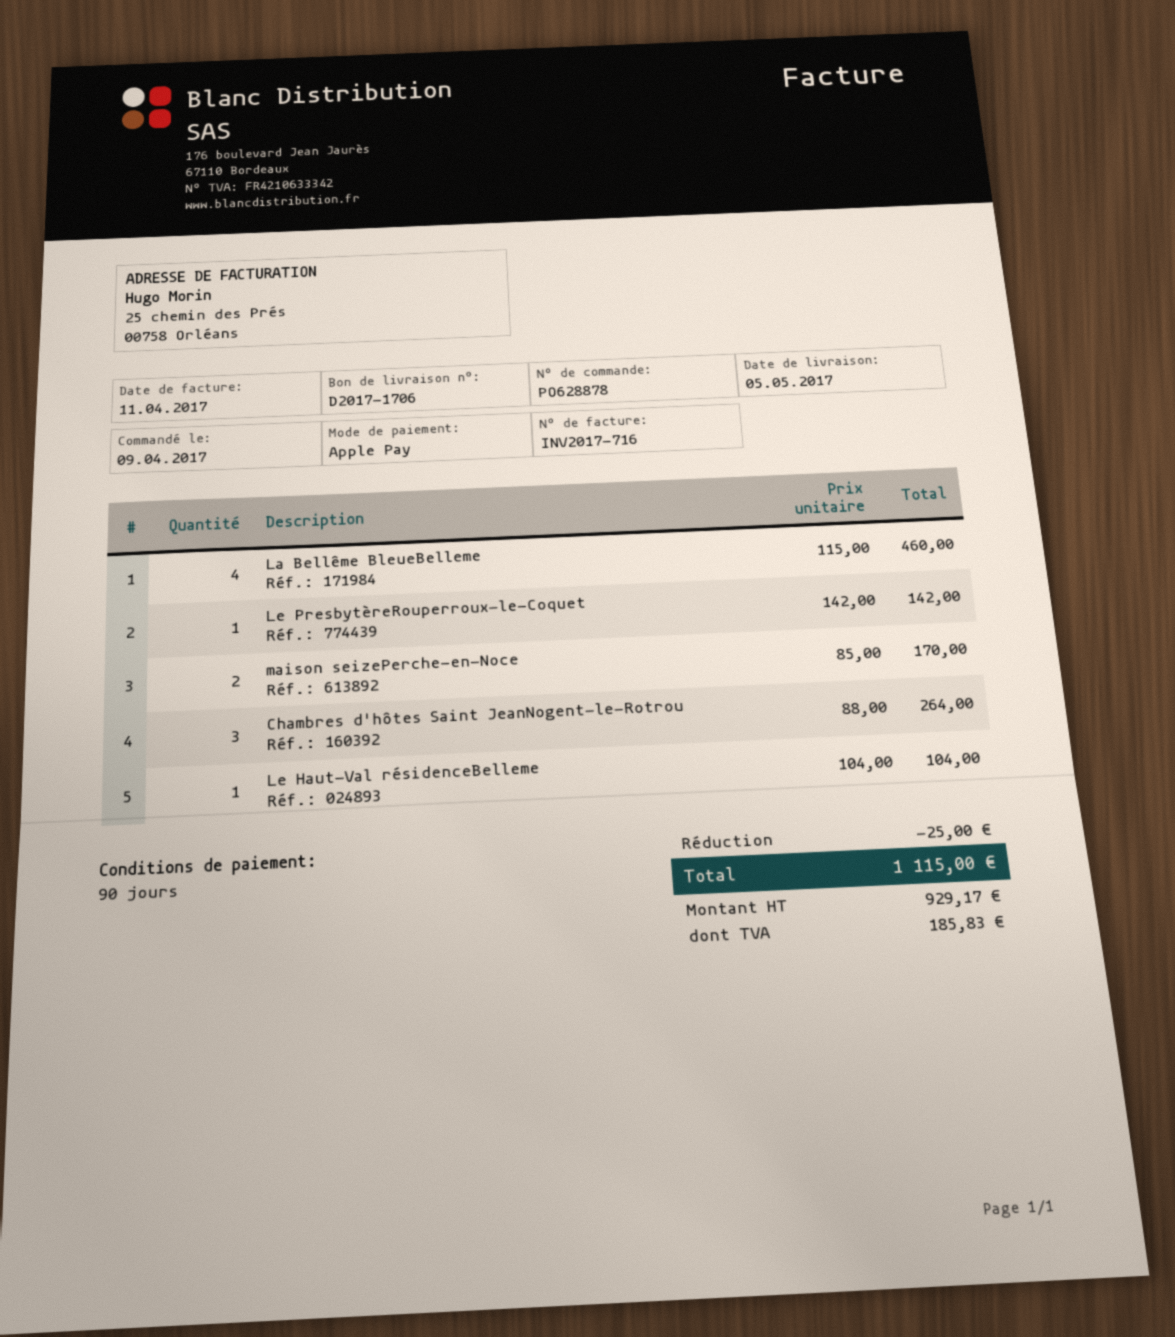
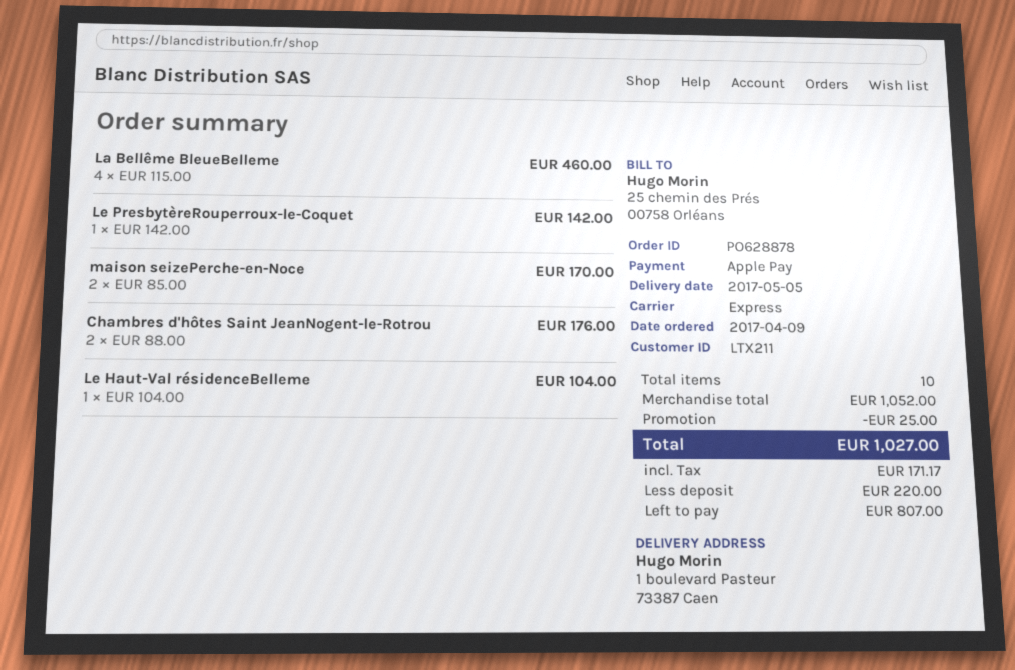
Chambres d'hôtes Saint JeanNogent-le-Rotrou: 3 x 88.00 = 264.00 -> 2 x 88.00 = 176.00
tax: 185.83 -> 171.17
total: 1115.00 -> 1027.00

